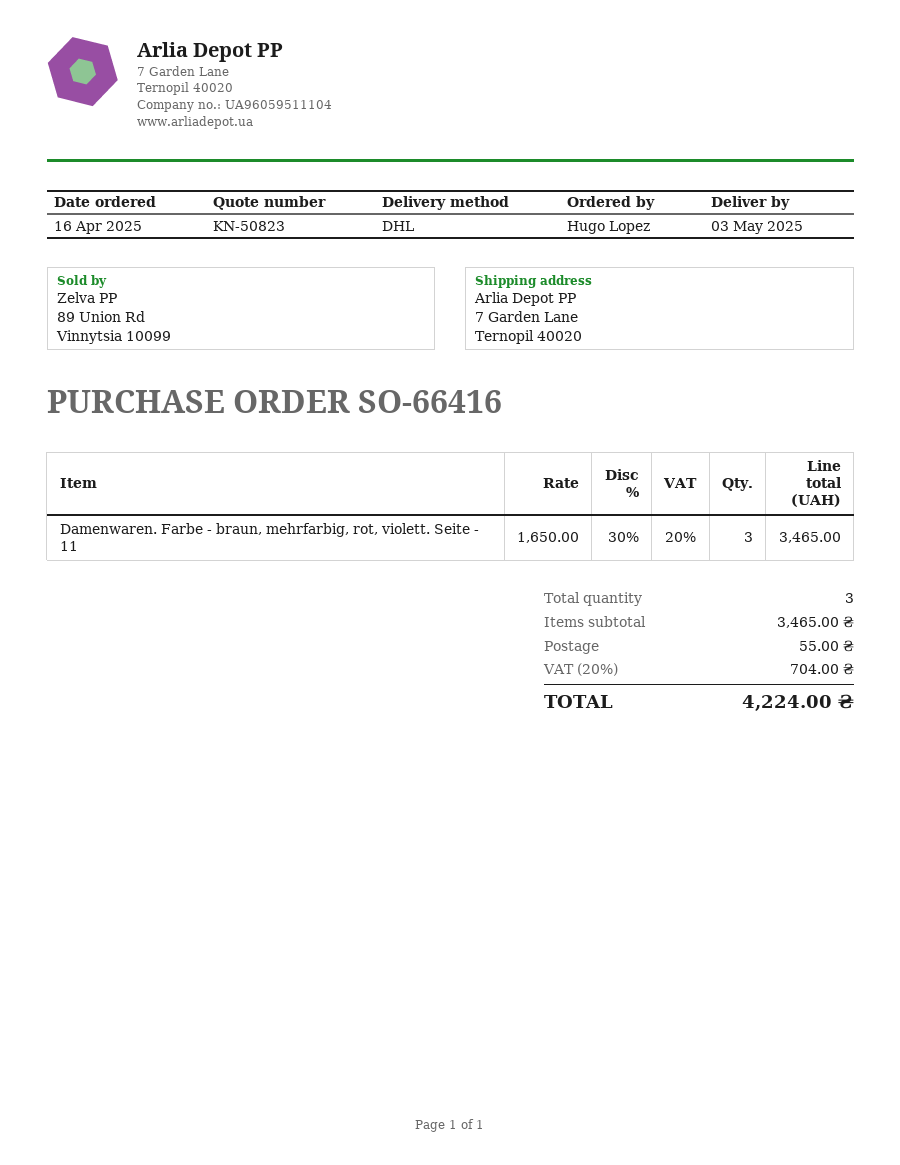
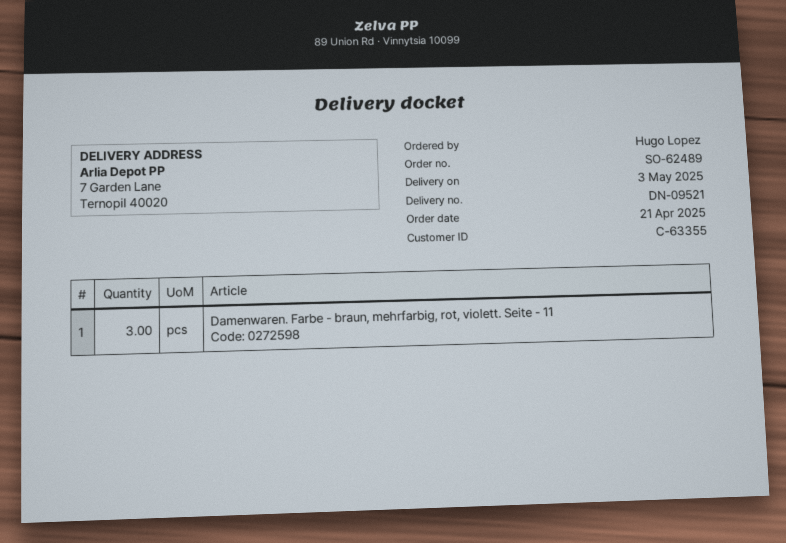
order number: SO-66416 -> SO-62489
order date: 2025-04-16 -> 2025-04-21

